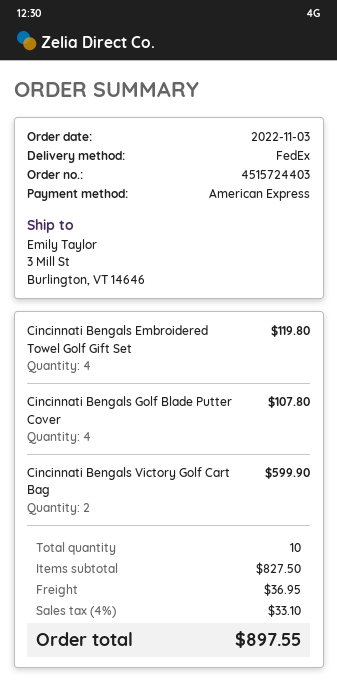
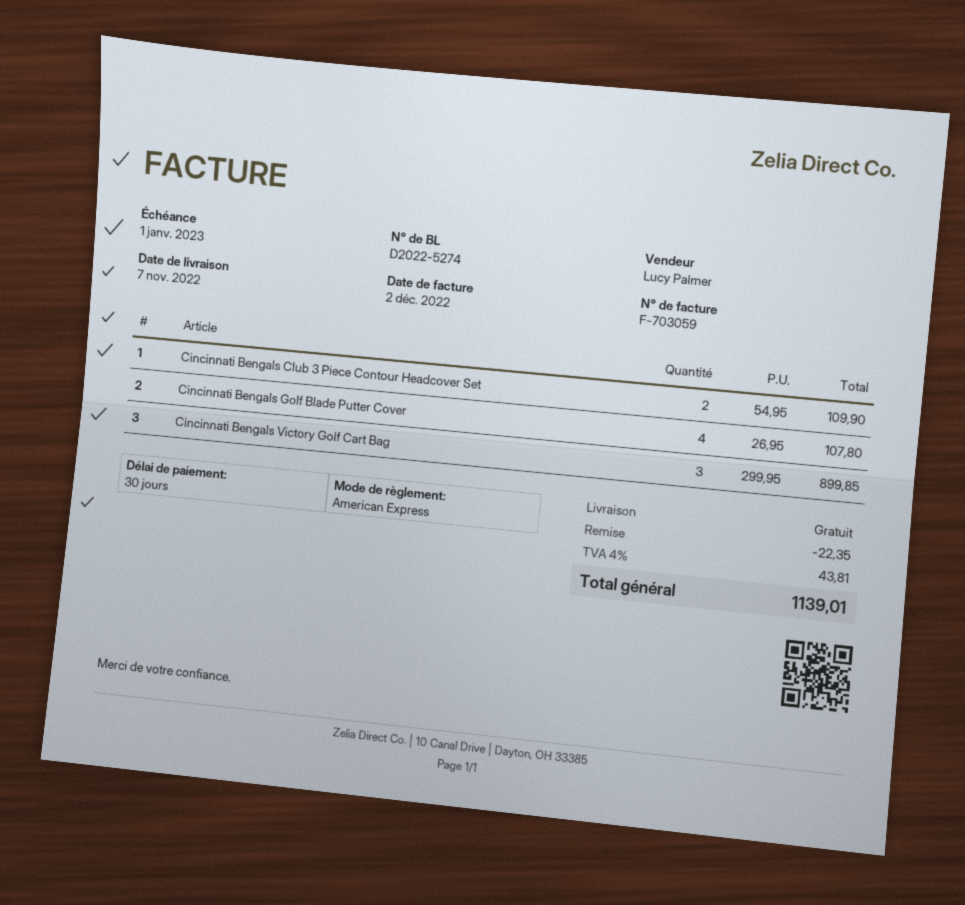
Cincinnati Bengals Embroidered Towel Golf Gift Set: 4 for 119.80 -> none
Cincinnati Bengals Victory Golf Cart Bag: 2 for 599.90 -> 3 for 899.85
Cincinnati Bengals Club 3 Piece Contour Headcover Set: none -> 2 for 109.90
discount: none -> 22.35
shipping: 36.95 -> 0.00
tax: 4% = 33.10 -> 4% = 43.81
total: 897.55 -> 1139.01

